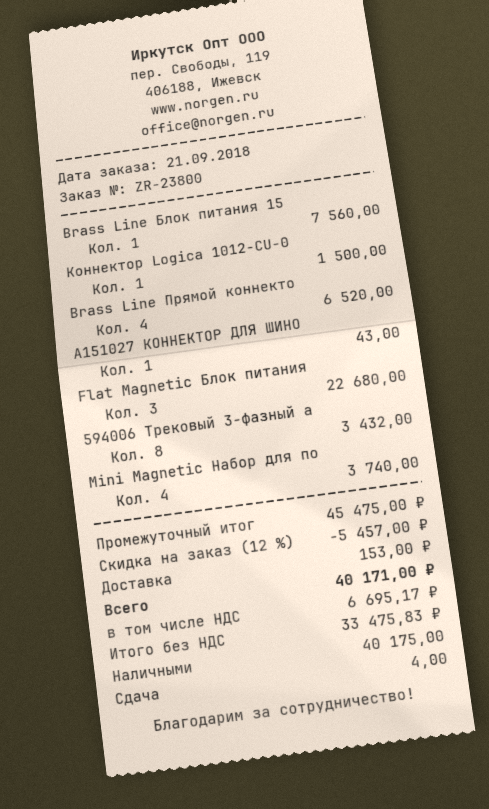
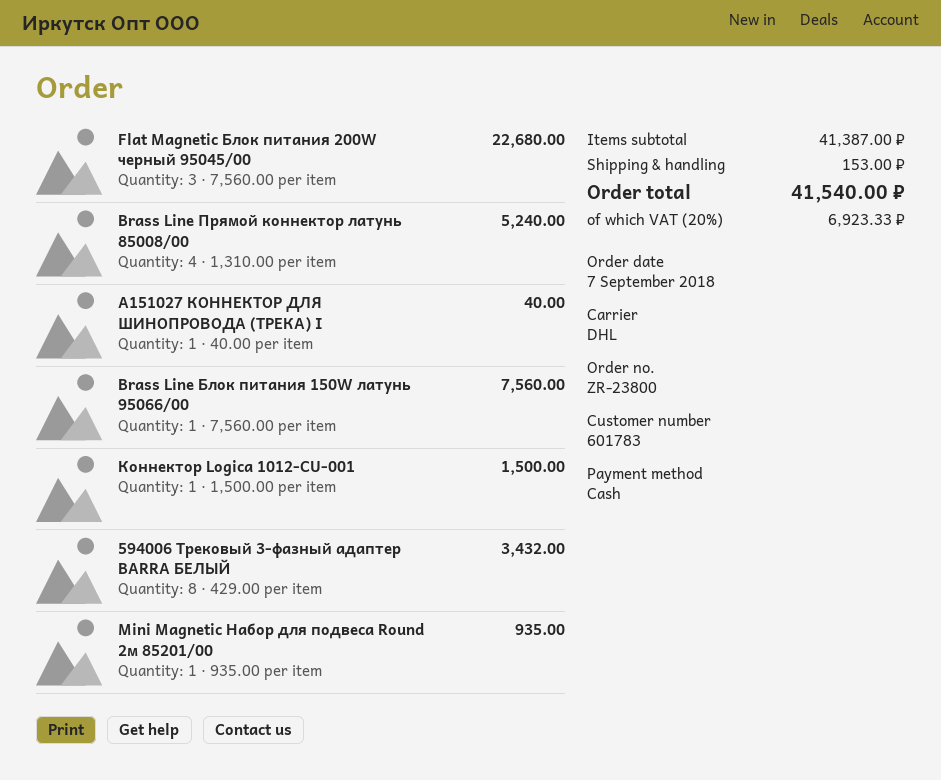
order date: 2018-09-21 -> 2018-09-07
Brass Line Прямой коннекто: 4 for 6520.00 -> 4 for 5240.00
A151027 КОННЕКТОР ДЛЯ ШИНО: 1 for 43.00 -> 1 for 40.00
Mini Magnetic Набор для по: 4 for 3740.00 -> 1 for 935.00
subtotal: 45475.00 -> 41387.00
discount: 12% = 5457.00 -> none
tax: 6695.17 -> 6923.33
total: 40171.00 -> 41540.00

